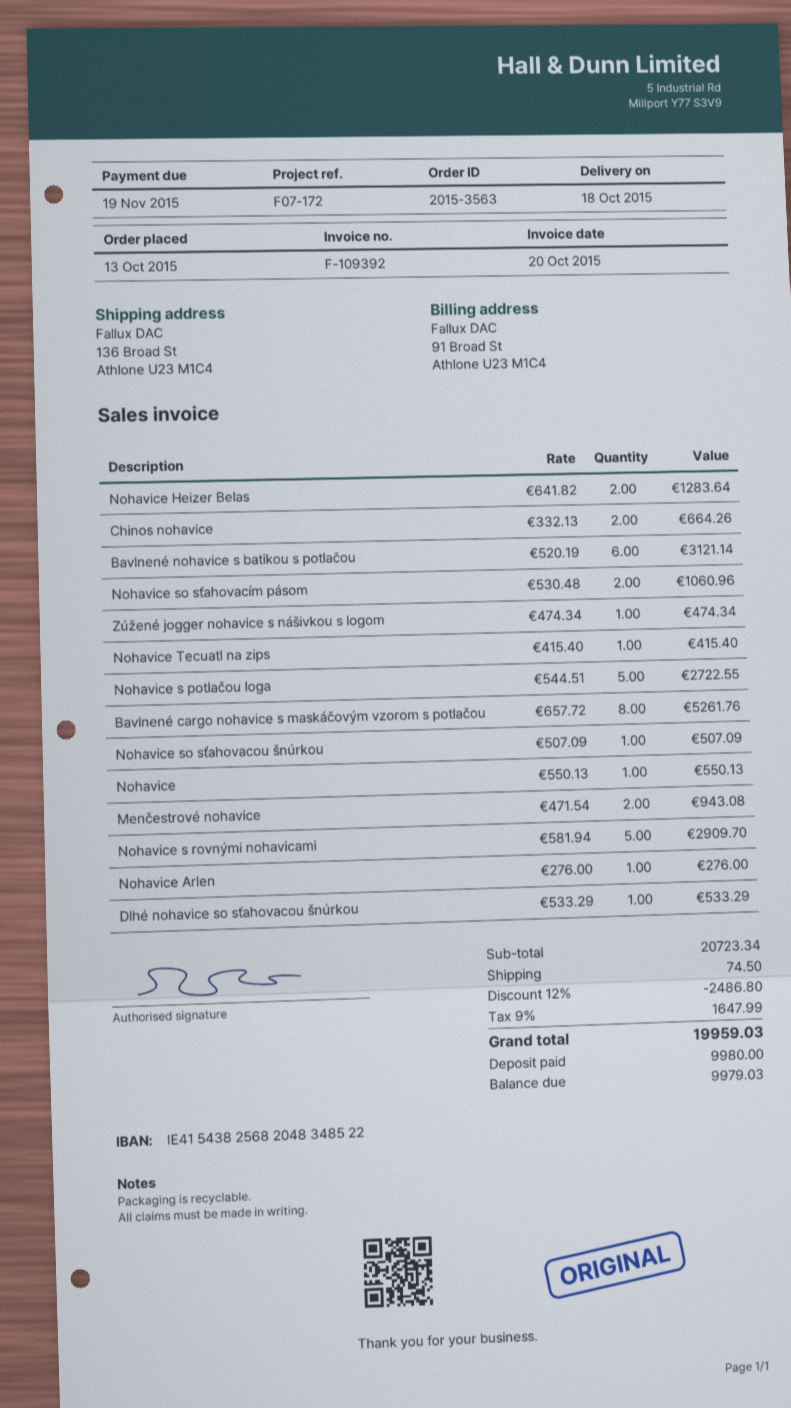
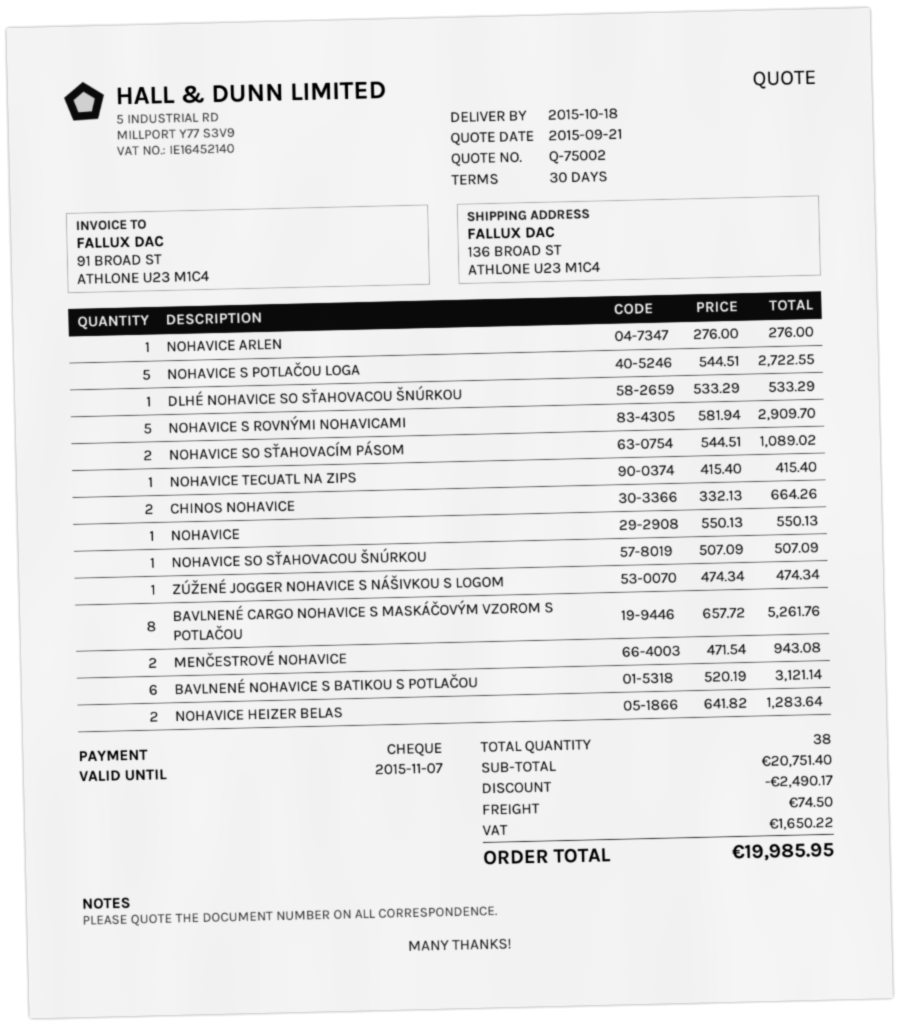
Nohavice so sťahovacím pásom: 2 x 530.48 = 1060.96 -> 2 x 544.51 = 1089.02
subtotal: 20723.34 -> 20751.40
discount: 2486.80 -> 2490.17
tax: 1647.99 -> 1650.22
total: 19959.03 -> 19985.95

